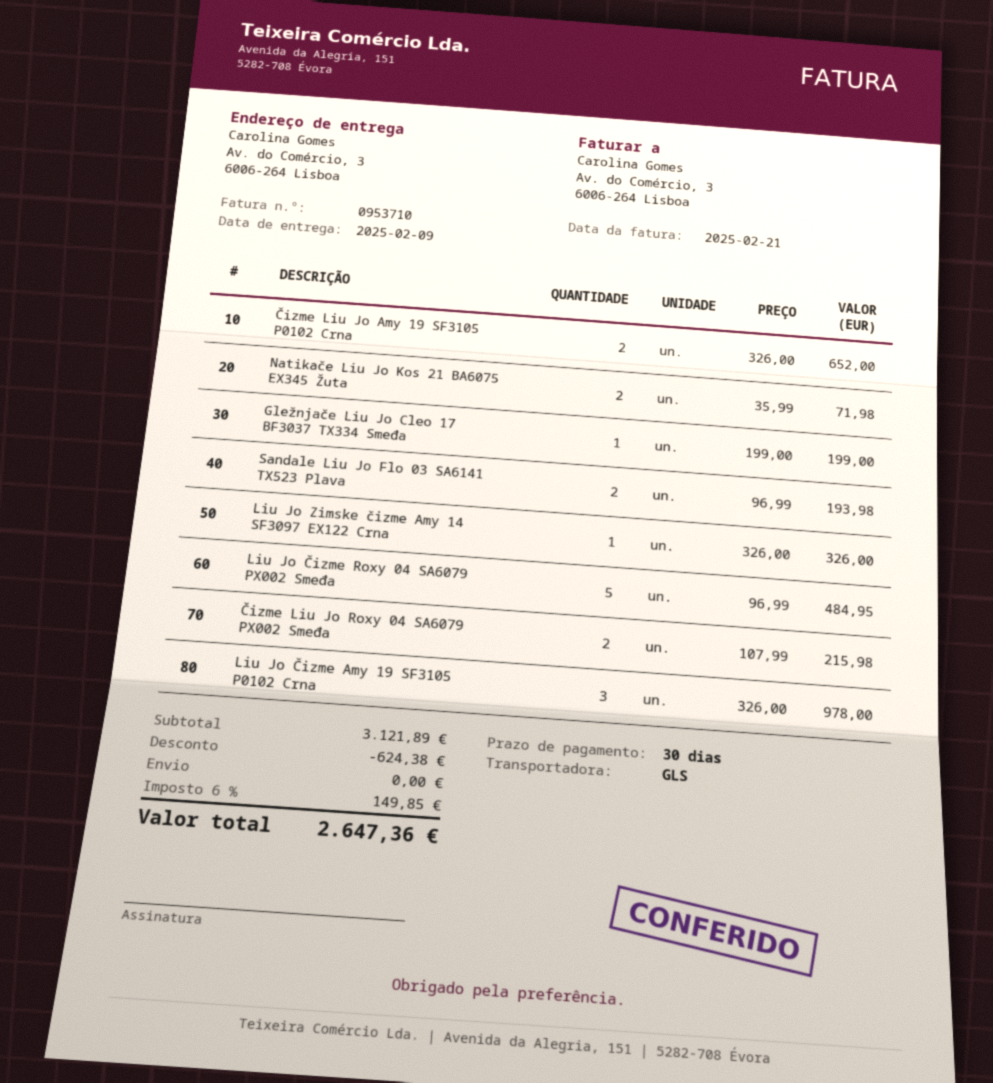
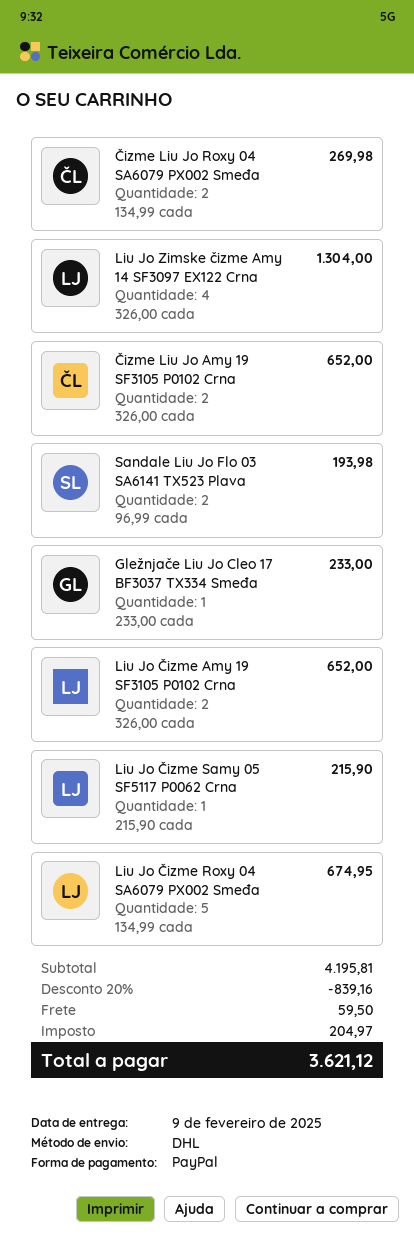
shipping method: GLS -> DHL
Natikače Liu Jo Kos 21 BA6075 EX345 Žuta: 2 x 35.99 = 71.98 -> none
Gležnjače Liu Jo Cleo 17 BF3037 TX334 Smeđa: 1 x 199.00 = 199.00 -> 1 x 233.00 = 233.00
Liu Jo Zimske čizme Amy 14 SF3097 EX122 Crna: 1 x 326.00 = 326.00 -> 4 x 326.00 = 1304.00
Liu Jo Čizme Roxy 04 SA6079 PX002 Smeđa: 5 x 96.99 = 484.95 -> 5 x 134.99 = 674.95
Čizme Liu Jo Roxy 04 SA6079 PX002 Smeđa: 2 x 107.99 = 215.98 -> 2 x 134.99 = 269.98
Liu Jo Čizme Amy 19 SF3105 P0102 Crna: 3 x 326.00 = 978.00 -> 2 x 326.00 = 652.00
Liu Jo Čizme Samy 05 SF5117 P0062 Crna: none -> 1 x 215.90 = 215.90
subtotal: 3121.89 -> 4195.81
discount: 624.38 -> 839.16
shipping: 0.00 -> 59.50
tax: 149.85 -> 204.97
total: 2647.36 -> 3621.12

